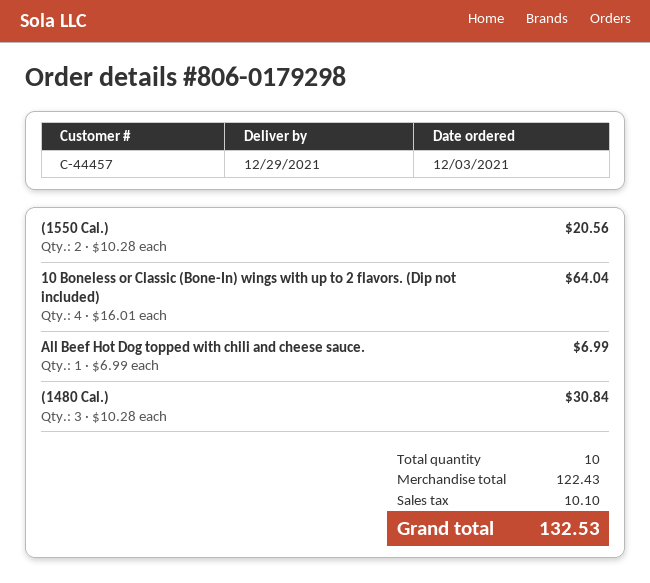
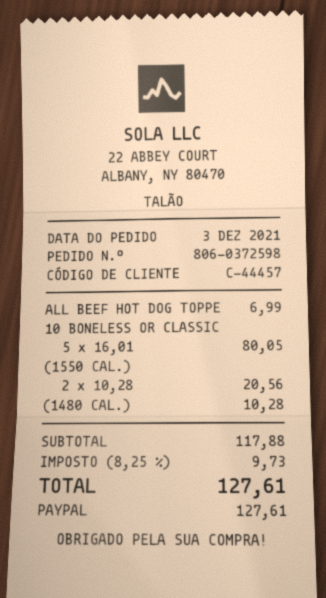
order number: 806-0179298 -> 806-0372598
10 Boneless or Classic (Bone-In) wings with up to 2 flavors. (Dip not included): 4 x 16.01 = 64.04 -> 5 x 16.01 = 80.05
(1480 Cal.): 3 x 10.28 = 30.84 -> 1 x 10.28 = 10.28
subtotal: 122.43 -> 117.88
tax: 10.10 -> 9.73
total: 132.53 -> 127.61

